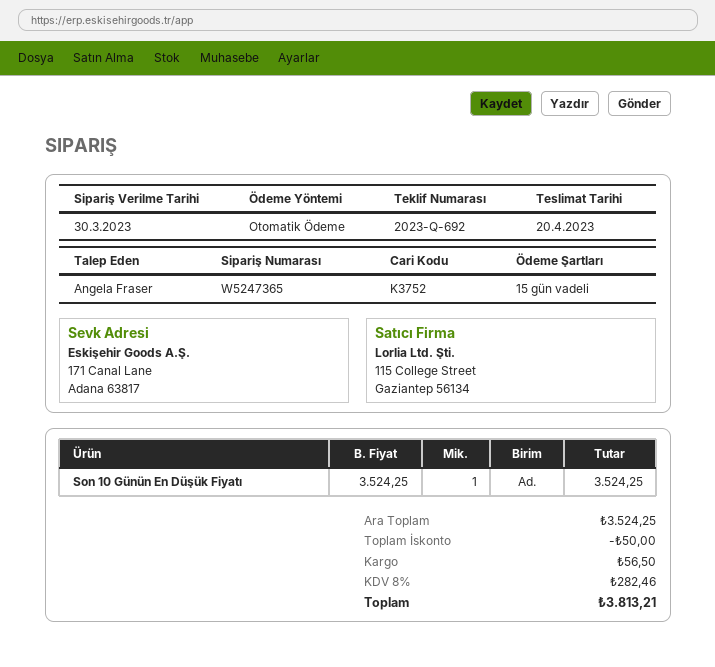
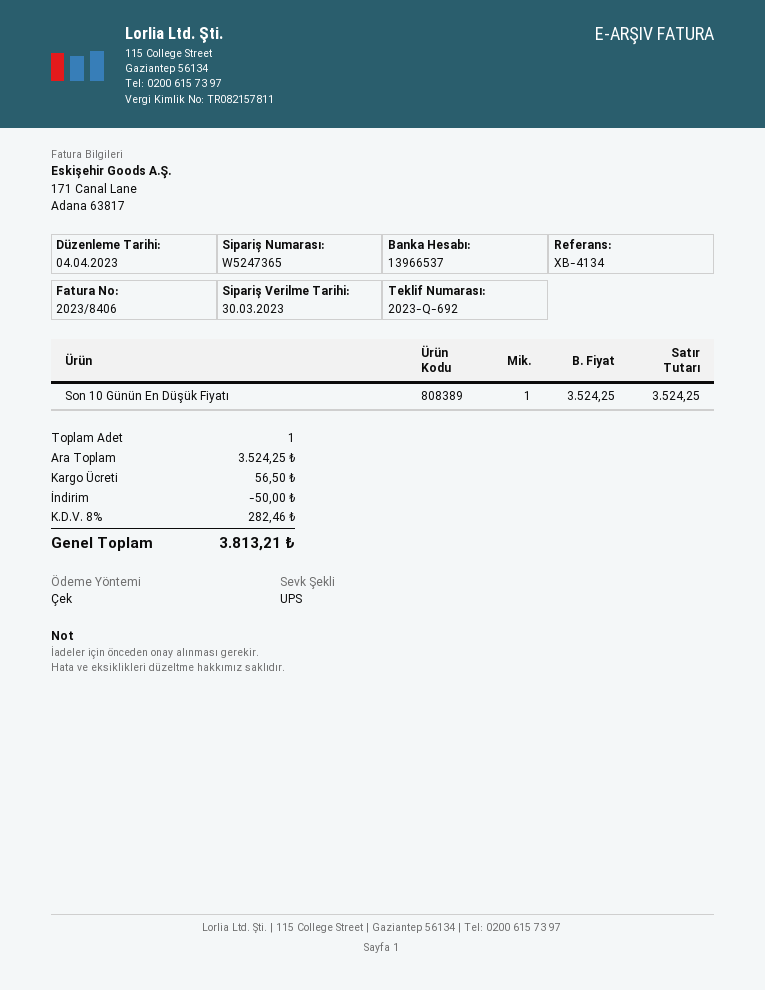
payment method: direct debit -> cheque

